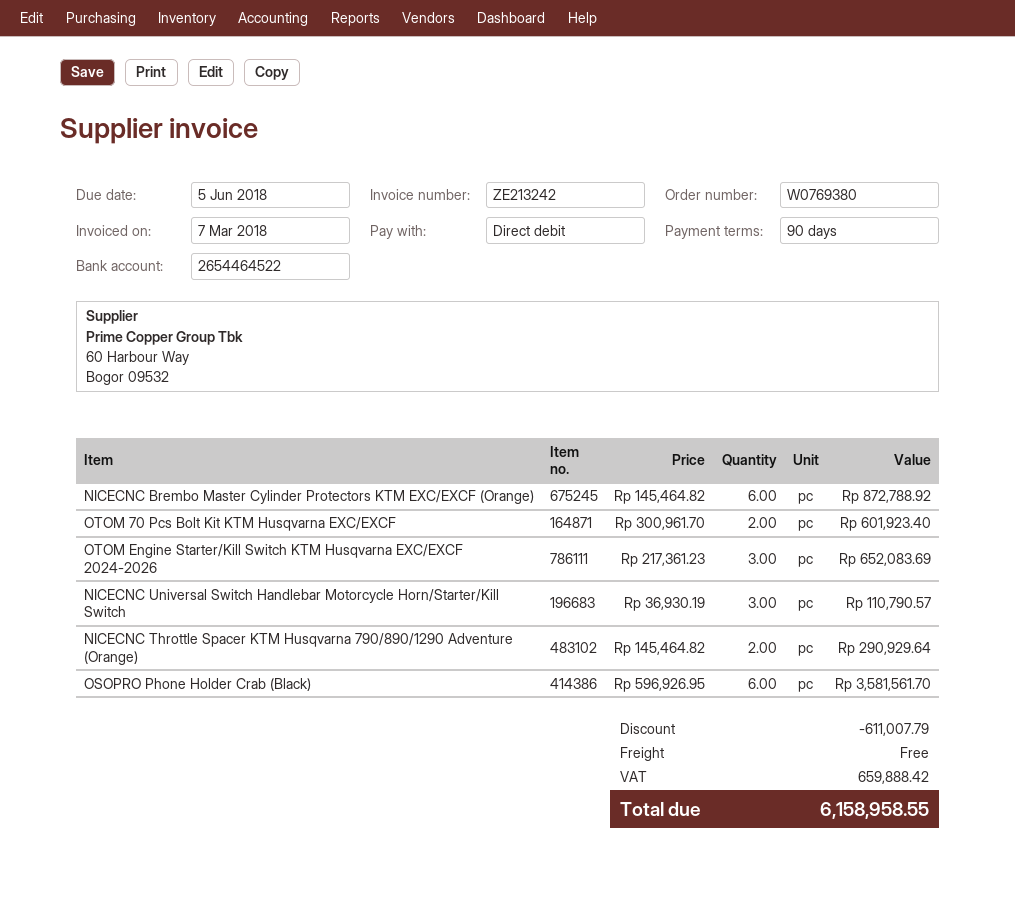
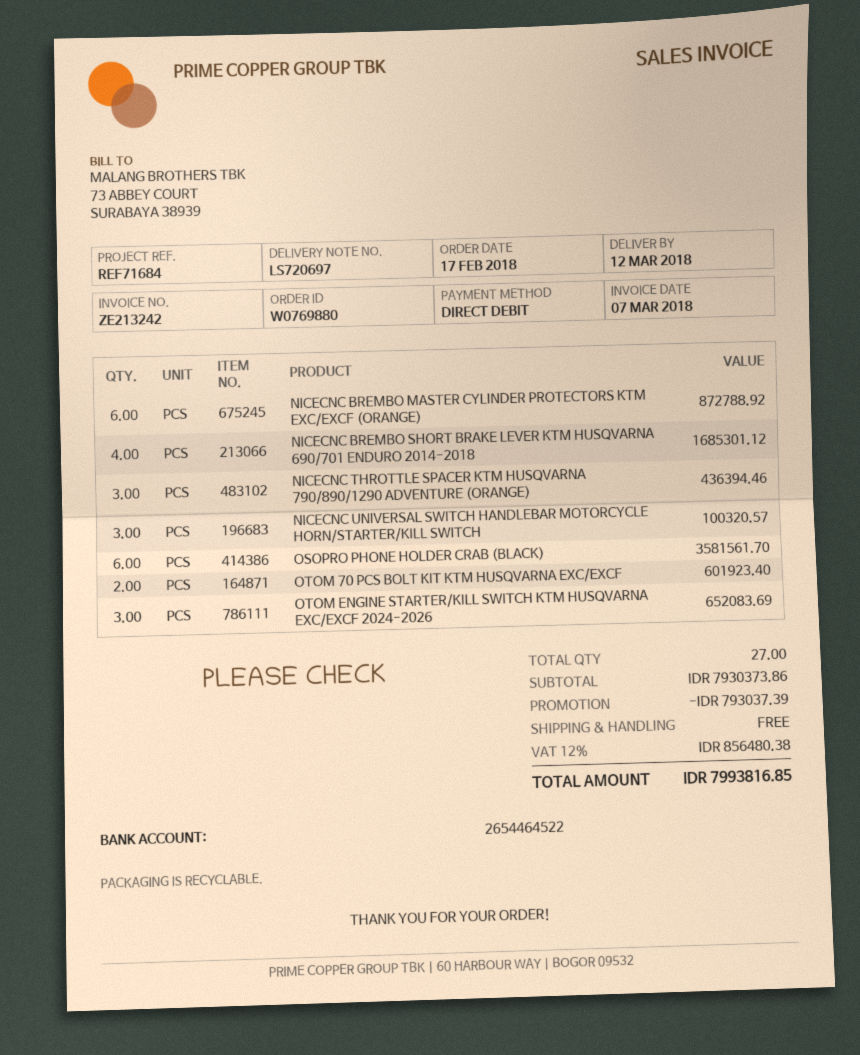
order number: W0769380 -> W0769880
NICECNC Universal Switch Handlebar Motorcycle Horn/Starter/Kill Switch: 3 for 110790.57 -> 3 for 100320.57
NICECNC Throttle Spacer KTM Husqvarna 790/890/1290 Adventure (Orange): 2 for 290929.64 -> 3 for 436394.46
NICECNC BREMBO SHORT BRAKE LEVER KTM HUSQVARNA 690/701 ENDURO 2014-2018: none -> 4 for 1685301.12
discount: 611007.79 -> 793037.39
tax: 659888.42 -> 856480.38
total: 6158958.55 -> 7993816.85

